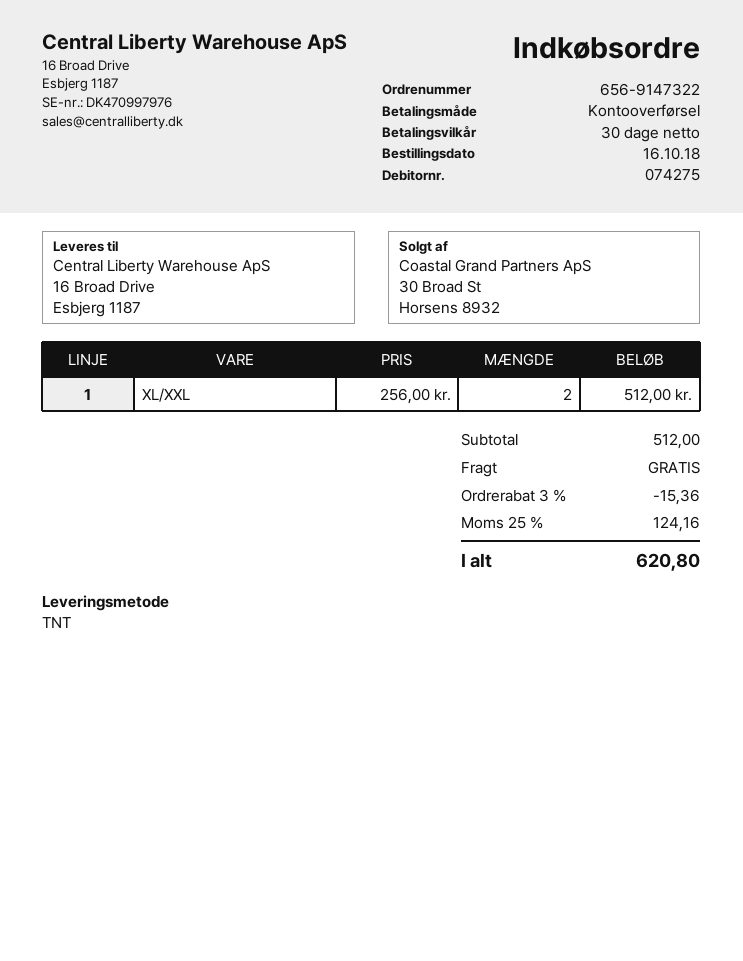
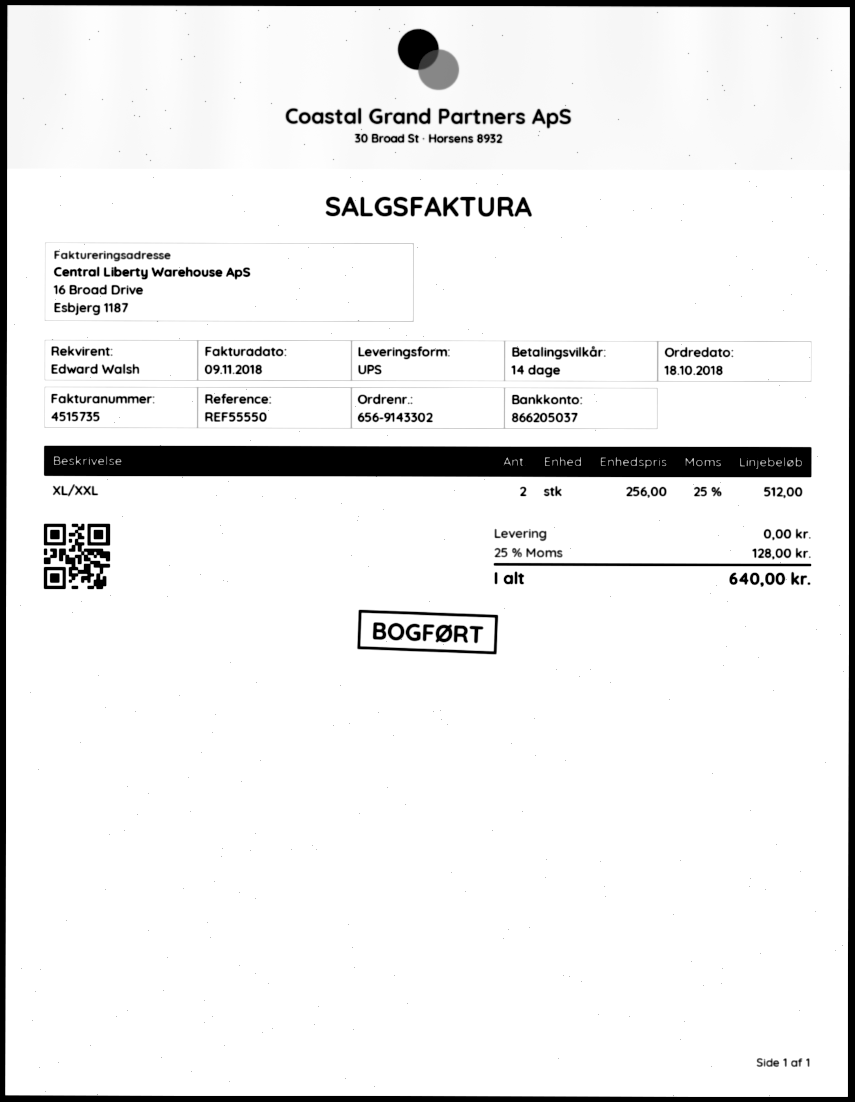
order number: 656-9147322 -> 656-9143302
order date: 2018-10-16 -> 2018-10-18
payment terms: 30 days -> 14 days
shipping method: TNT -> UPS
discount: 3% = 15.36 -> none
tax: 25% = 124.16 -> 25% = 128.00
total: 620.80 -> 640.00

